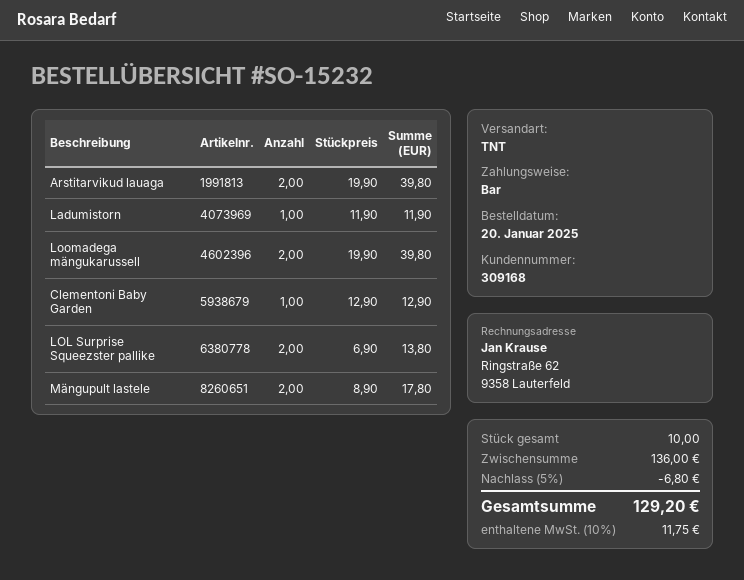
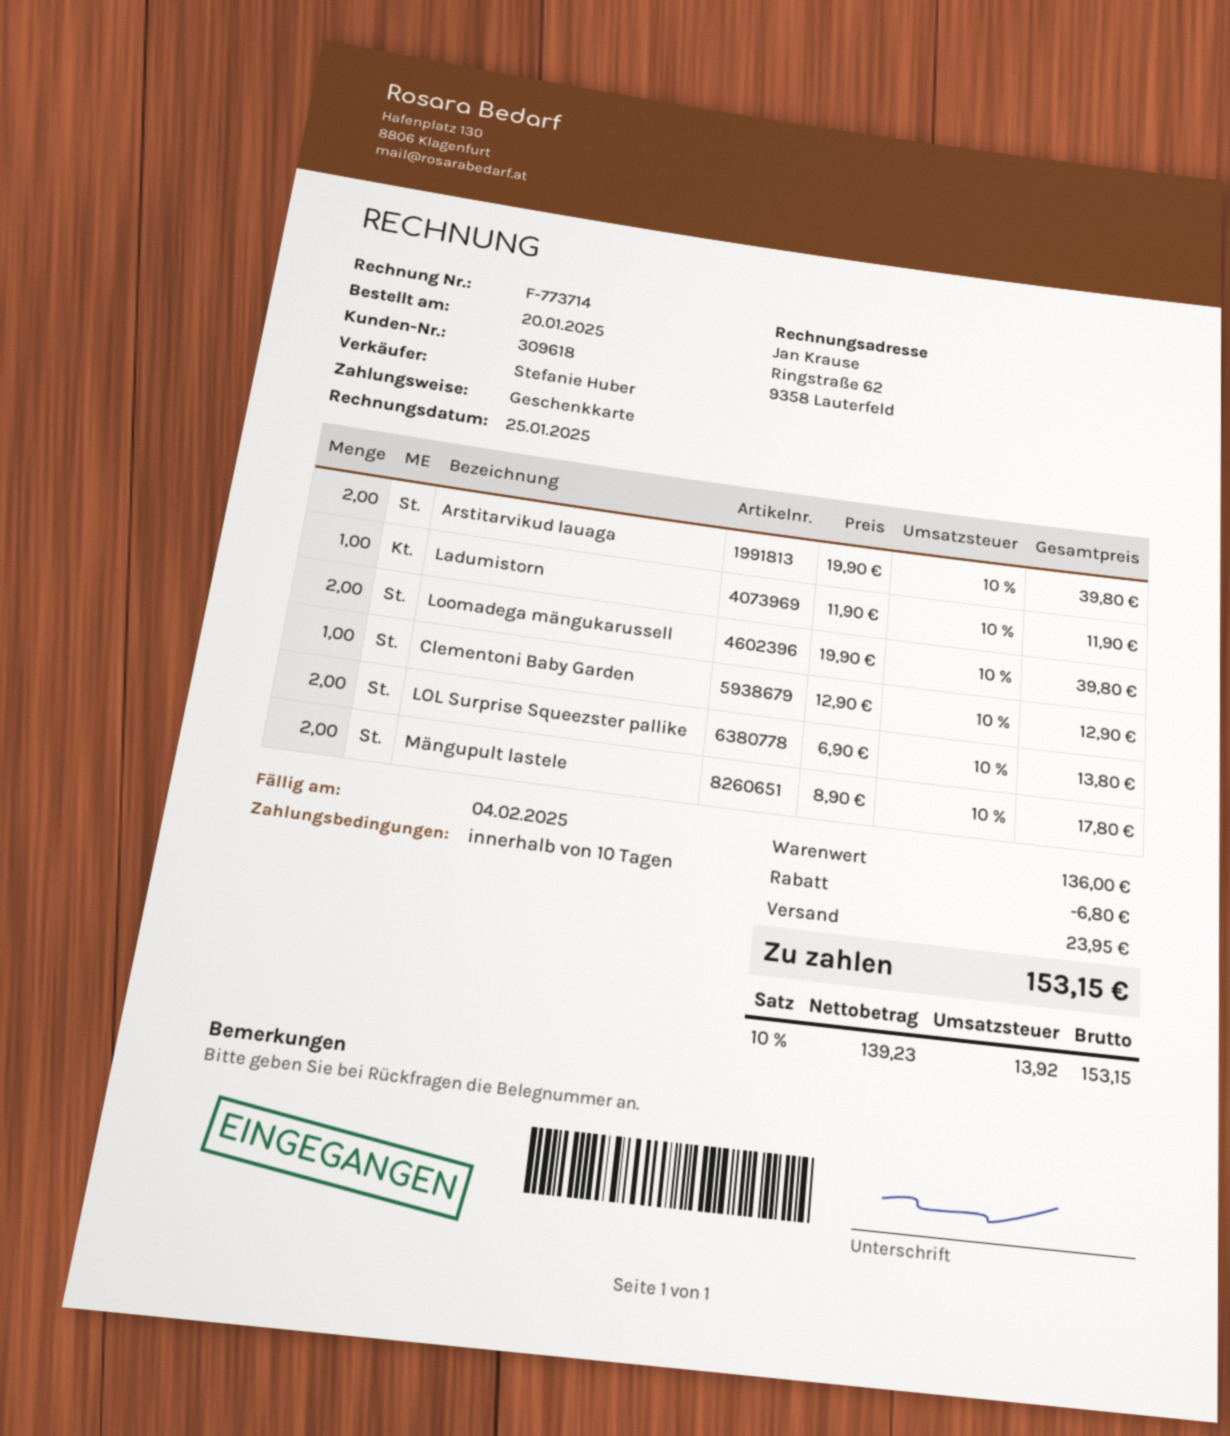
customer number: 309168 -> 309618
payment method: cash -> gift card
shipping: none -> 23.95
tax: 10% = 11.75 -> 10% = 13.92
total: 129.20 -> 153.15

